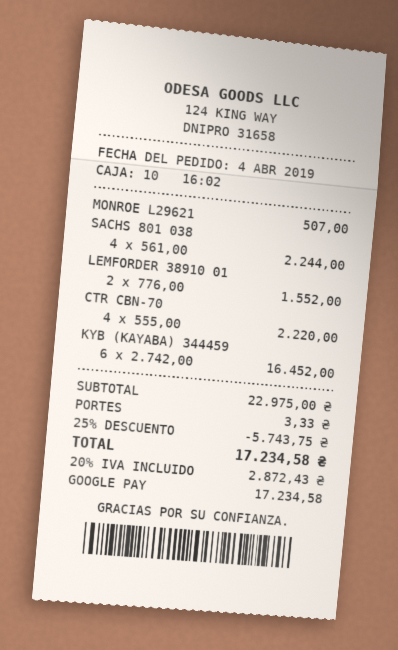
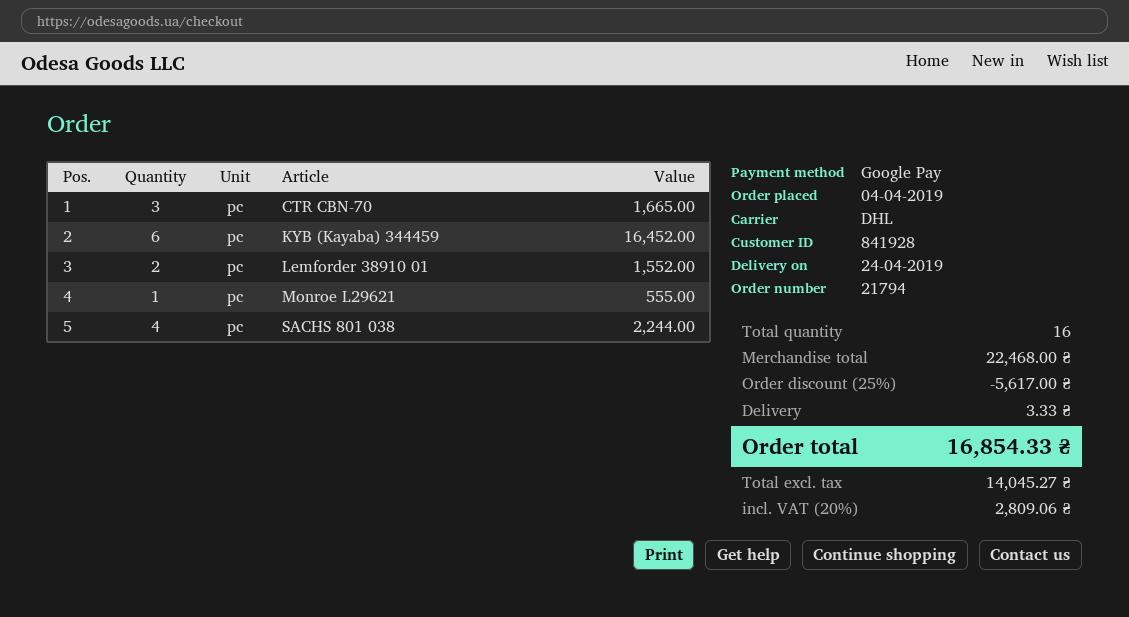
MONROE L29621: 1 for 507.00 -> 1 for 555.00
CTR CBN-70: 4 for 2220.00 -> 3 for 1665.00
subtotal: 22975.00 -> 22468.00
discount: 25% = 5743.75 -> 25% = 5617.00
tax: 20% = 2872.43 -> 20% = 2809.06
total: 17234.58 -> 16854.33

